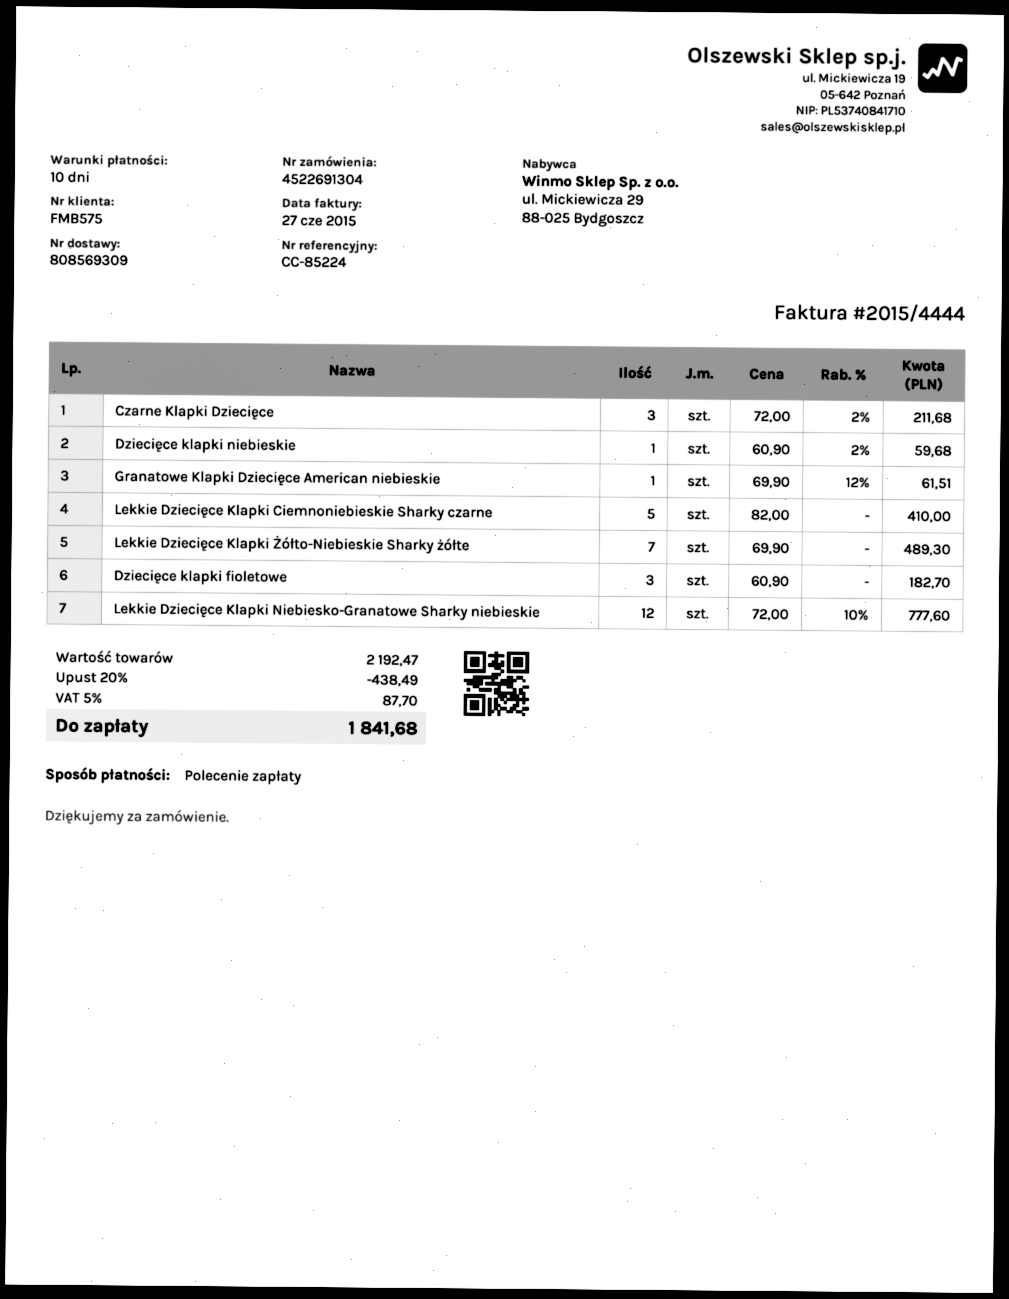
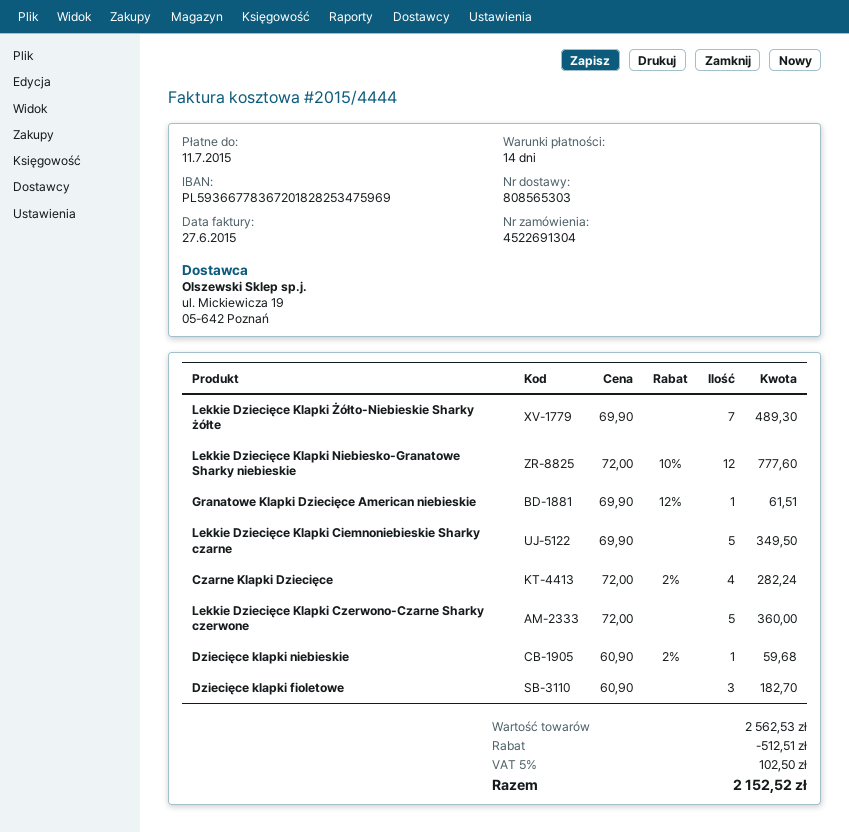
delivery note number: 808569309 -> 808565303
payment terms: 10 days -> 14 days
Czarne Klapki Dziecięce: 3 x 72.00 - 2% = 211.68 -> 4 x 72.00 - 2% = 282.24
Lekkie Dziecięce Klapki Ciemnoniebieskie Sharky czarne: 5 x 82.00 = 410.00 -> 5 x 69.90 = 349.50
Lekkie Dziecięce Klapki Czerwono-Czarne Sharky czerwone: none -> 5 x 72.00 = 360.00
subtotal: 2192.47 -> 2562.53
discount: 438.49 -> 512.51
tax: 5% = 87.70 -> 5% = 102.50
total: 1841.68 -> 2152.52

